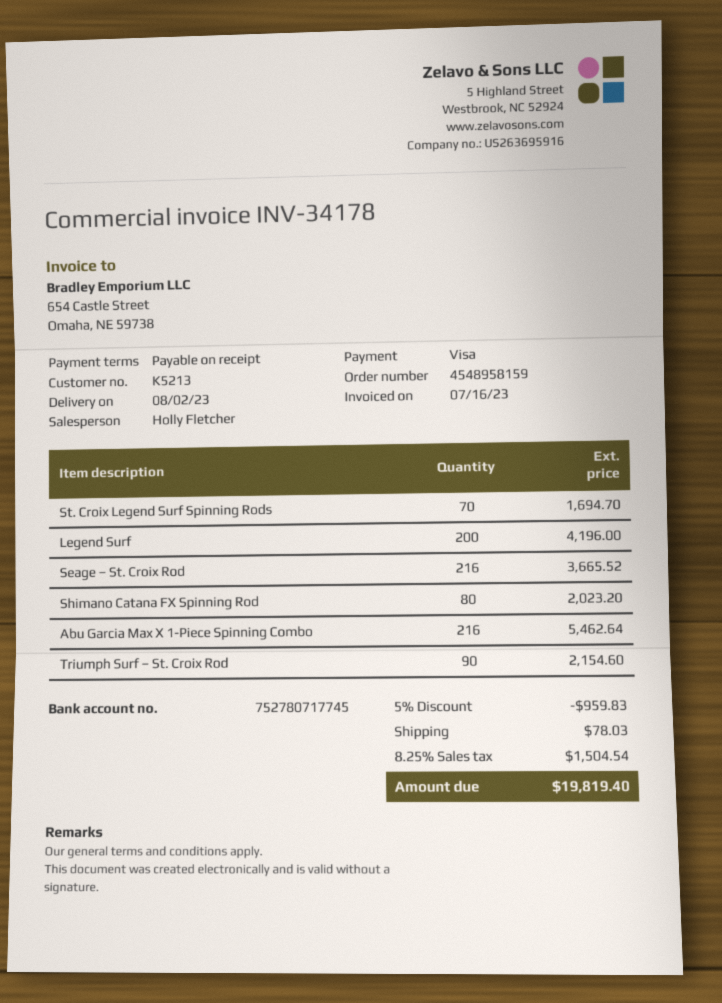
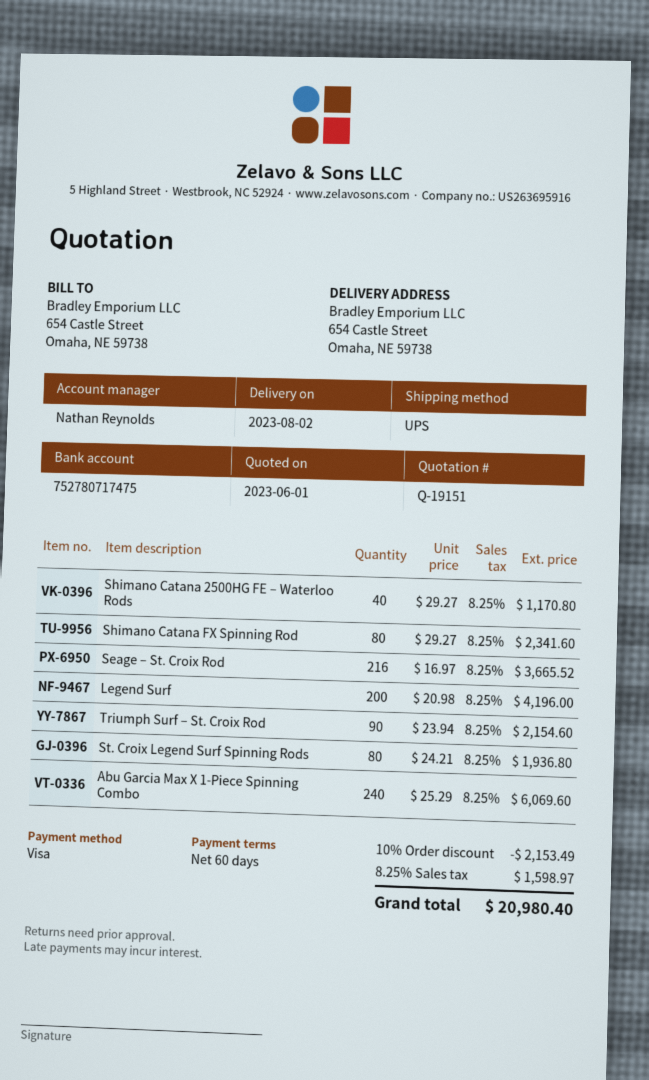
payment terms: on receipt -> 60 days
sales rep: Holly Fletcher -> Nathan Reynolds
bank account: 752780717745 -> 752780717475
St. Croix Legend Surf Spinning Rods: 70 for 1694.70 -> 80 for 1936.80
Shimano Catana FX Spinning Rod: 80 for 2023.20 -> 80 for 2341.60
Abu Garcia Max X 1-Piece Spinning Combo: 216 for 5462.64 -> 240 for 6069.60
Shimano Catana 2500HG FE – Waterloo Rods: none -> 40 for 1170.80
discount: 5% = 959.83 -> 10% = 2153.49
shipping: 78.03 -> none
tax: 8.25% = 1504.54 -> 8.25% = 1598.97
total: 19819.40 -> 20980.40

